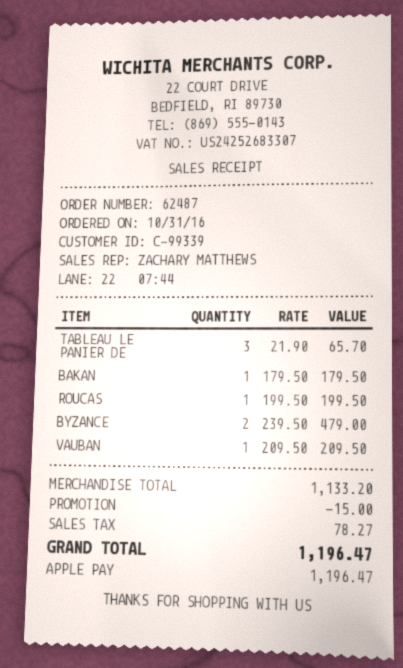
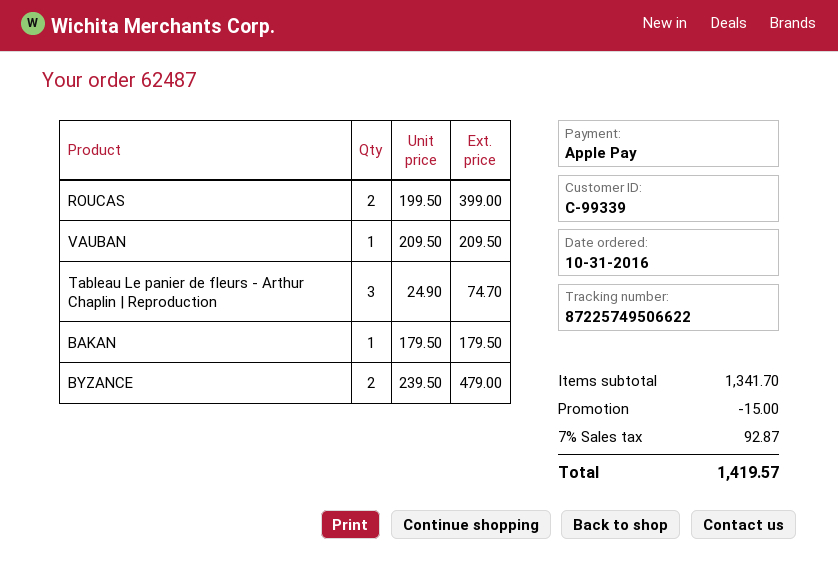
TABLEAU LE PANIER DE: 3 x 21.90 = 65.70 -> 3 x 24.90 = 74.70
ROUCAS: 1 x 199.50 = 199.50 -> 2 x 199.50 = 399.00
subtotal: 1133.20 -> 1341.70
tax: 78.27 -> 92.87
total: 1196.47 -> 1419.57

